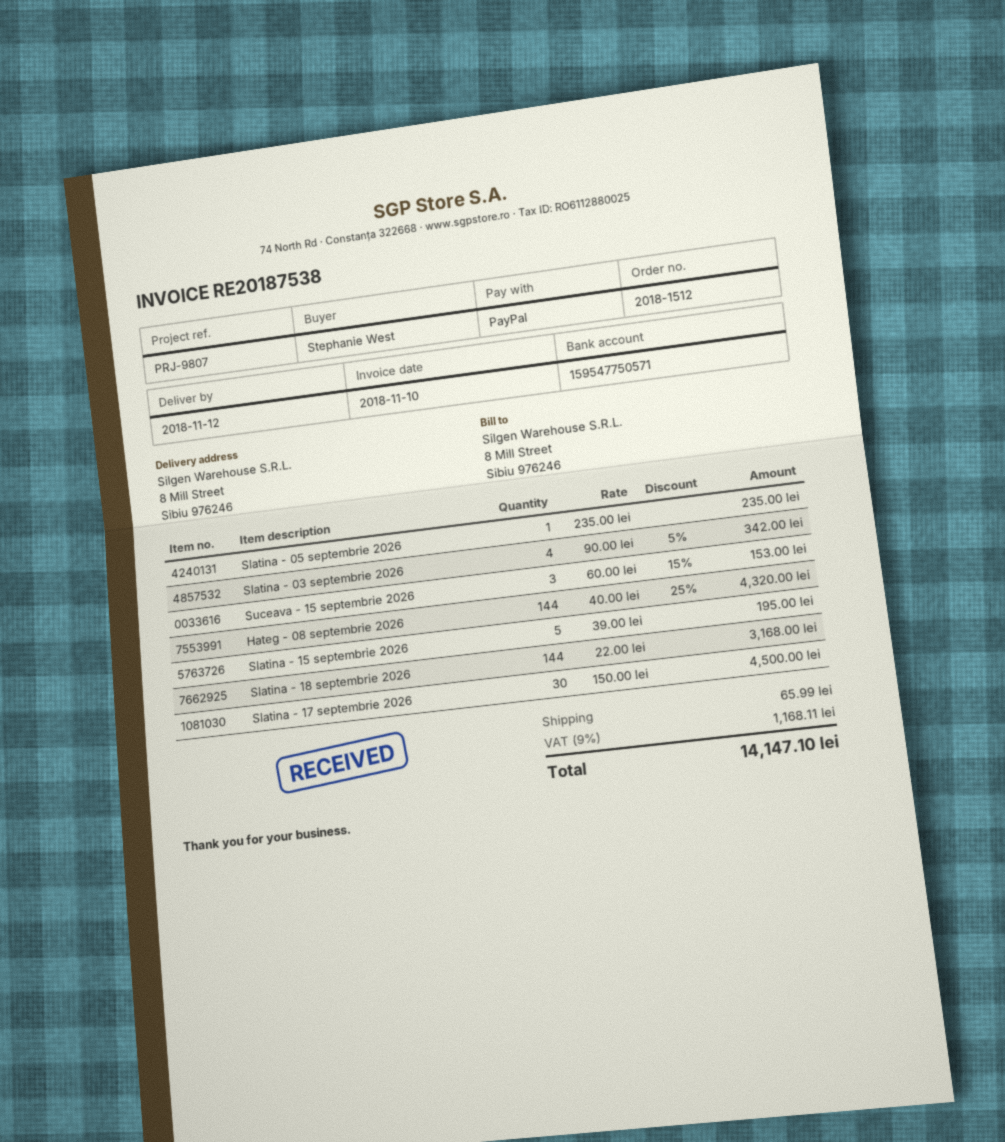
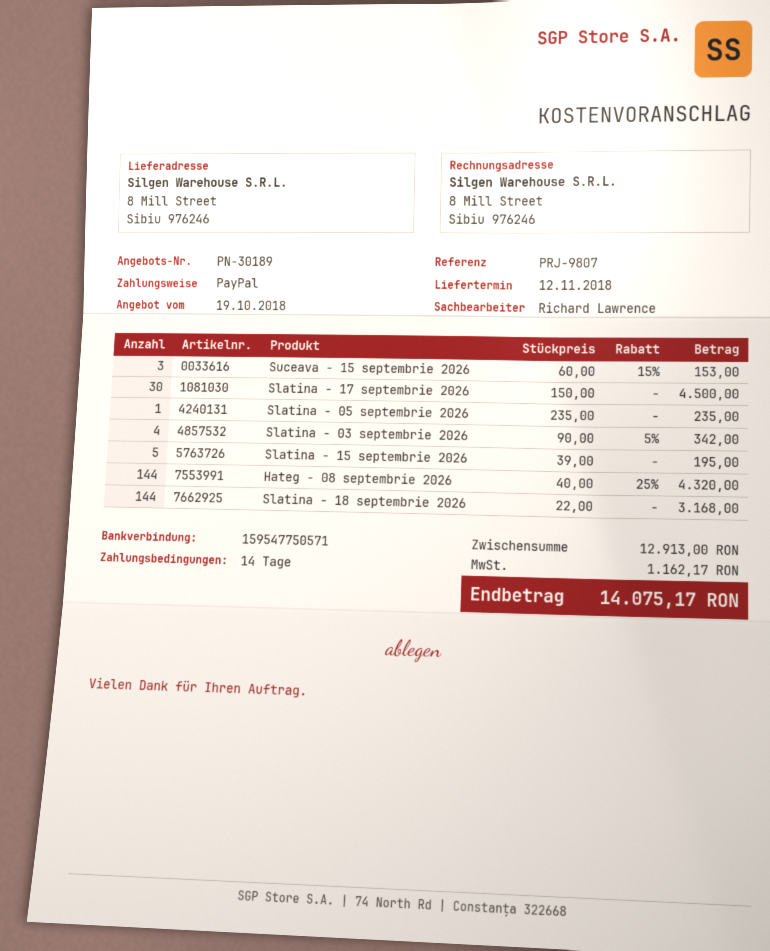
shipping: 65.99 -> none
tax: 1168.11 -> 1162.17
total: 14147.10 -> 14075.17

